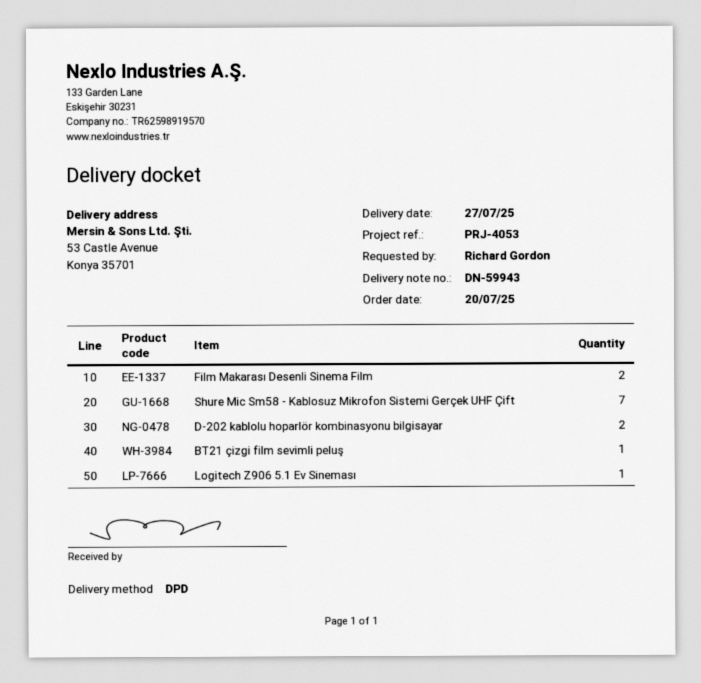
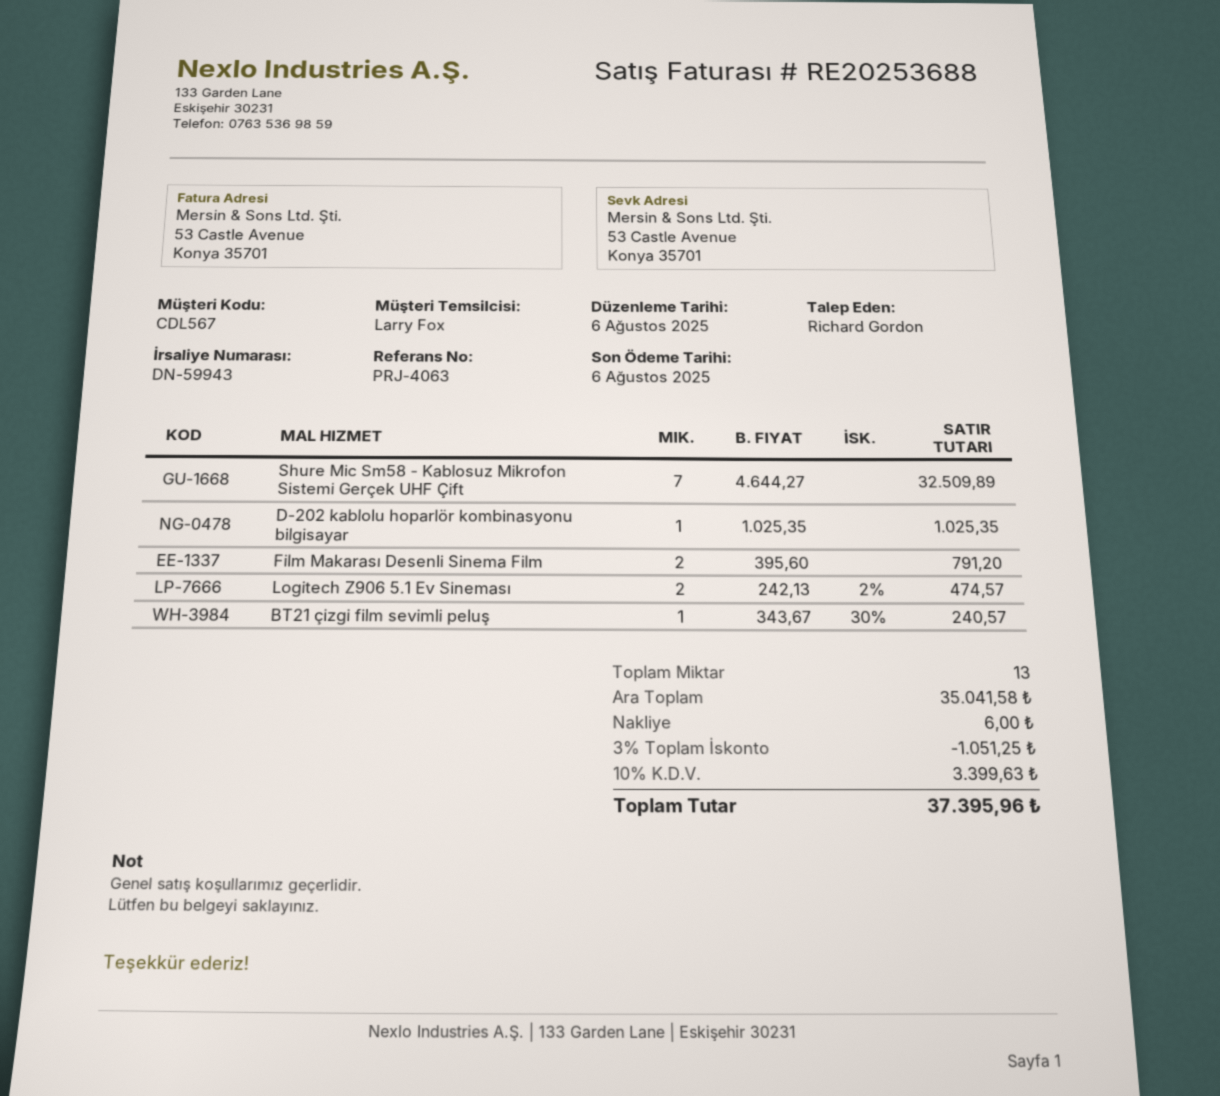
reference: PRJ-4053 -> PRJ-4063
D-202 kablolu hoparlör kombinasyonu bilgisayar: 2 -> 1
Logitech Z906 5.1 Ev Sineması: 1 -> 2

